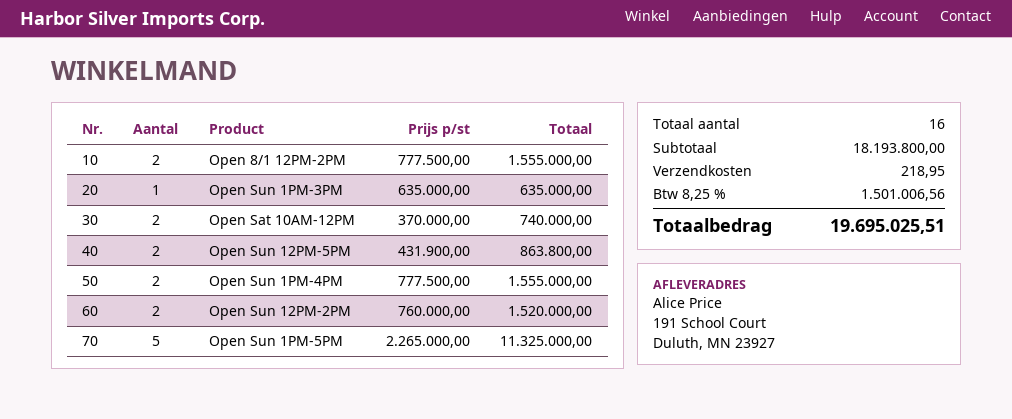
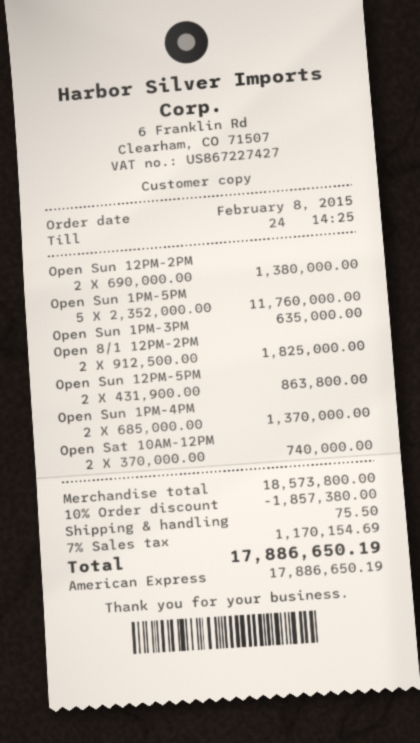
Open 8/1 12PM-2PM: 2 x 777500.00 = 1555000.00 -> 2 x 912500.00 = 1825000.00
Open Sun 1PM-4PM: 2 x 777500.00 = 1555000.00 -> 2 x 685000.00 = 1370000.00
Open Sun 12PM-2PM: 2 x 760000.00 = 1520000.00 -> 2 x 690000.00 = 1380000.00
Open Sun 1PM-5PM: 5 x 2265000.00 = 11325000.00 -> 5 x 2352000.00 = 11760000.00
subtotal: 18193800.00 -> 18573800.00
discount: none -> 10% = 1857380.00
shipping: 218.95 -> 75.50
tax: 8.25% = 1501006.56 -> 7% = 1170154.69
total: 19695025.51 -> 17886650.19

